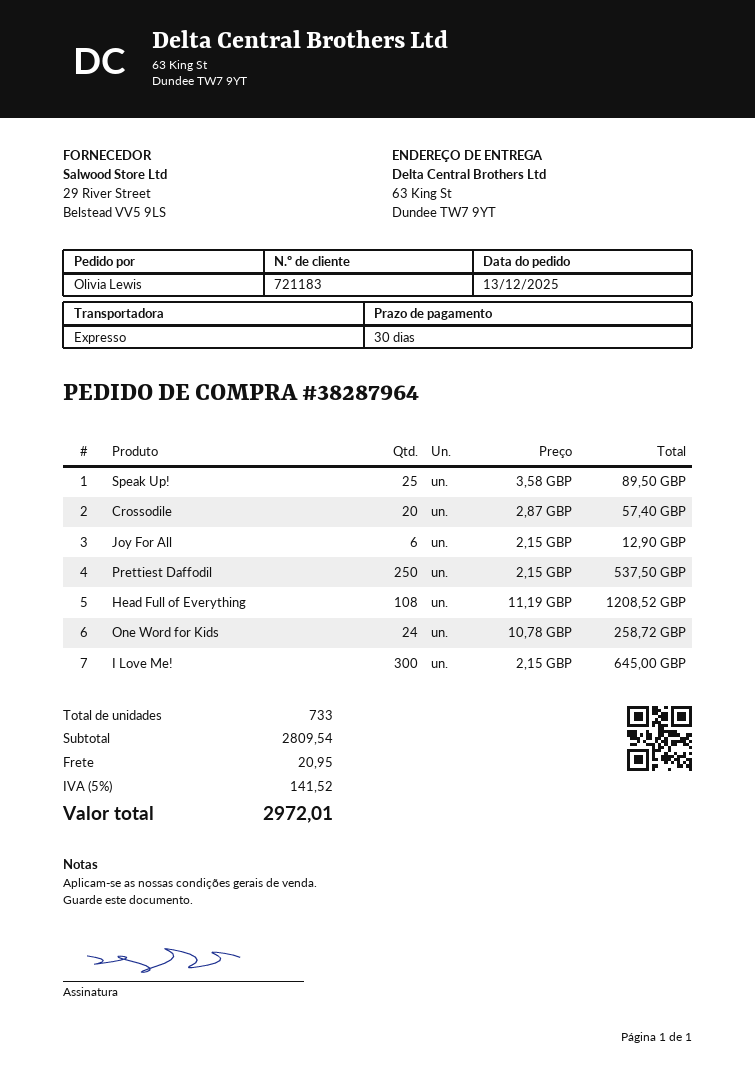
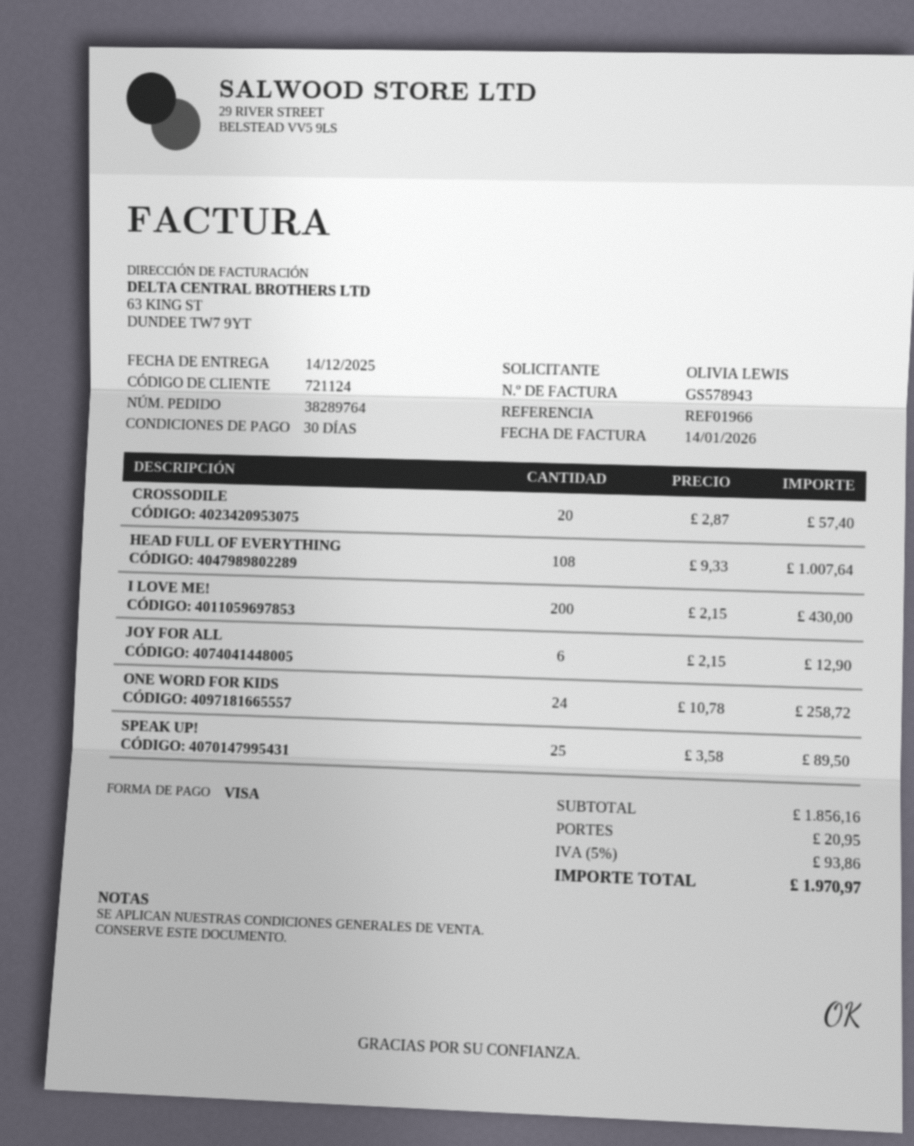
order number: 38287964 -> 38289764
customer number: 721183 -> 721124
Prettiest Daffodil: 250 x 2.15 = 537.50 -> none
Head Full of Everything: 108 x 11.19 = 1208.52 -> 108 x 9.33 = 1007.64
I Love Me!: 300 x 2.15 = 645.00 -> 200 x 2.15 = 430.00
subtotal: 2809.54 -> 1856.16
tax: 5% = 141.52 -> 5% = 93.86
total: 2972.01 -> 1970.97

